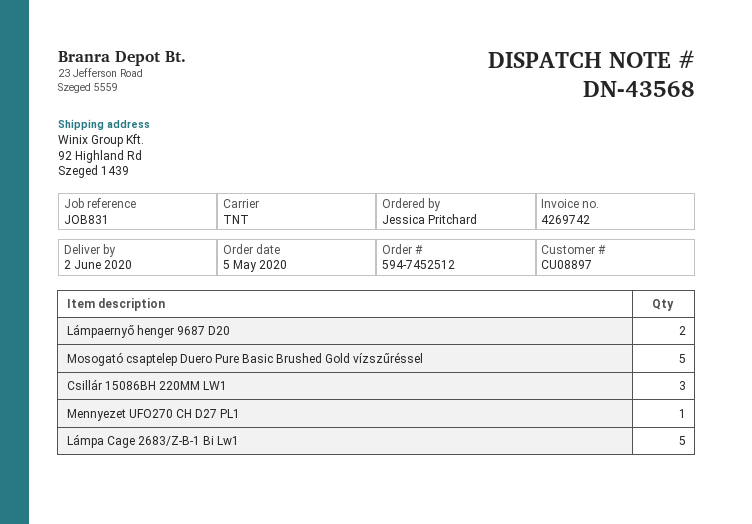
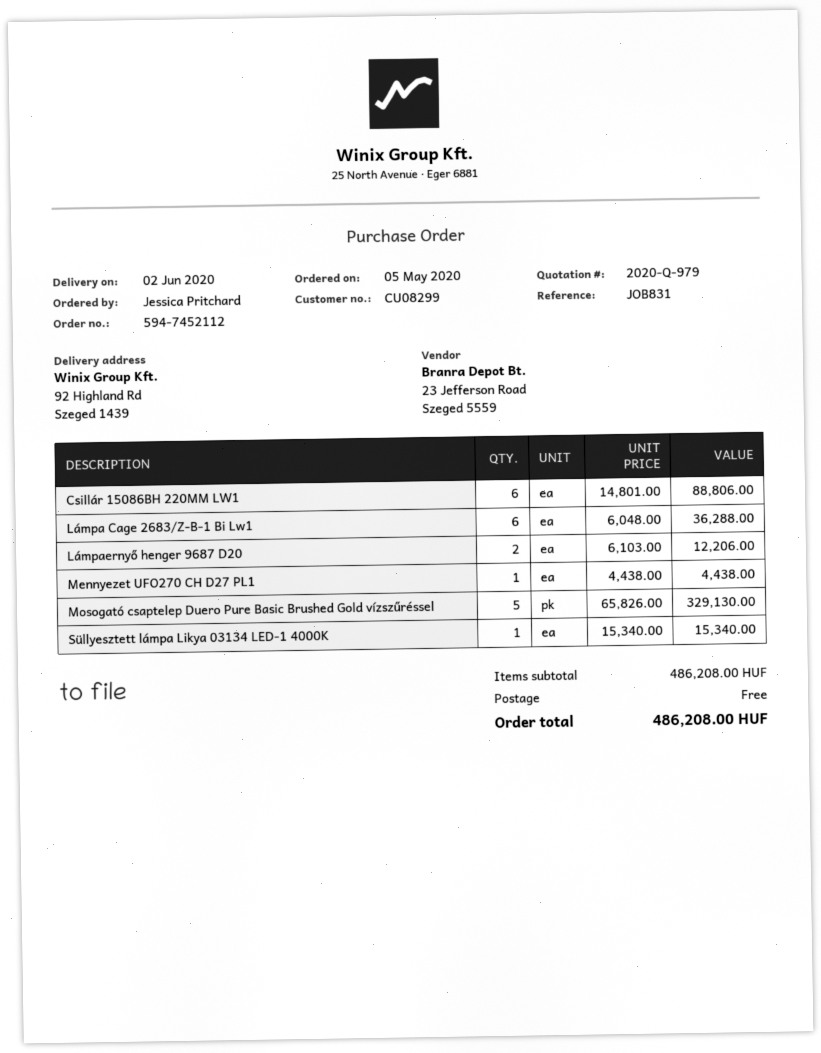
order number: 594-7452512 -> 594-7452112
customer number: CU08897 -> CU08299
Csillár 15086BH 220MM LW1: 3 -> 6
Lámpa Cage 2683/Z-B-1 Bi Lw1: 5 -> 6
Süllyesztett lámpa Likya 03134 LED-1 4000K: none -> 1

